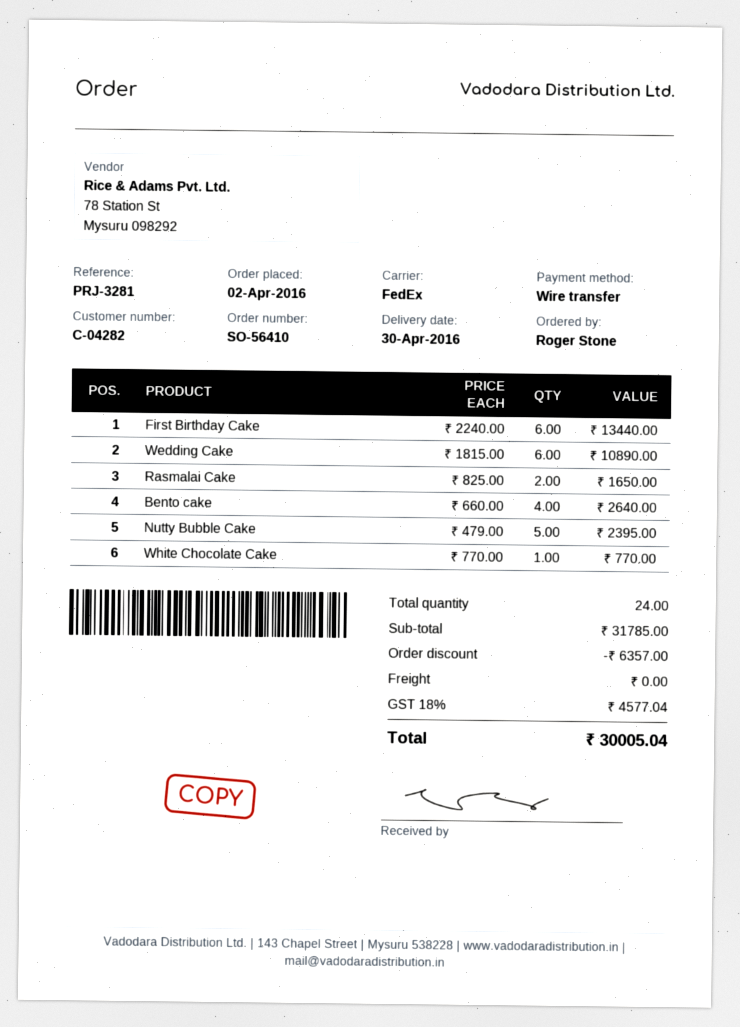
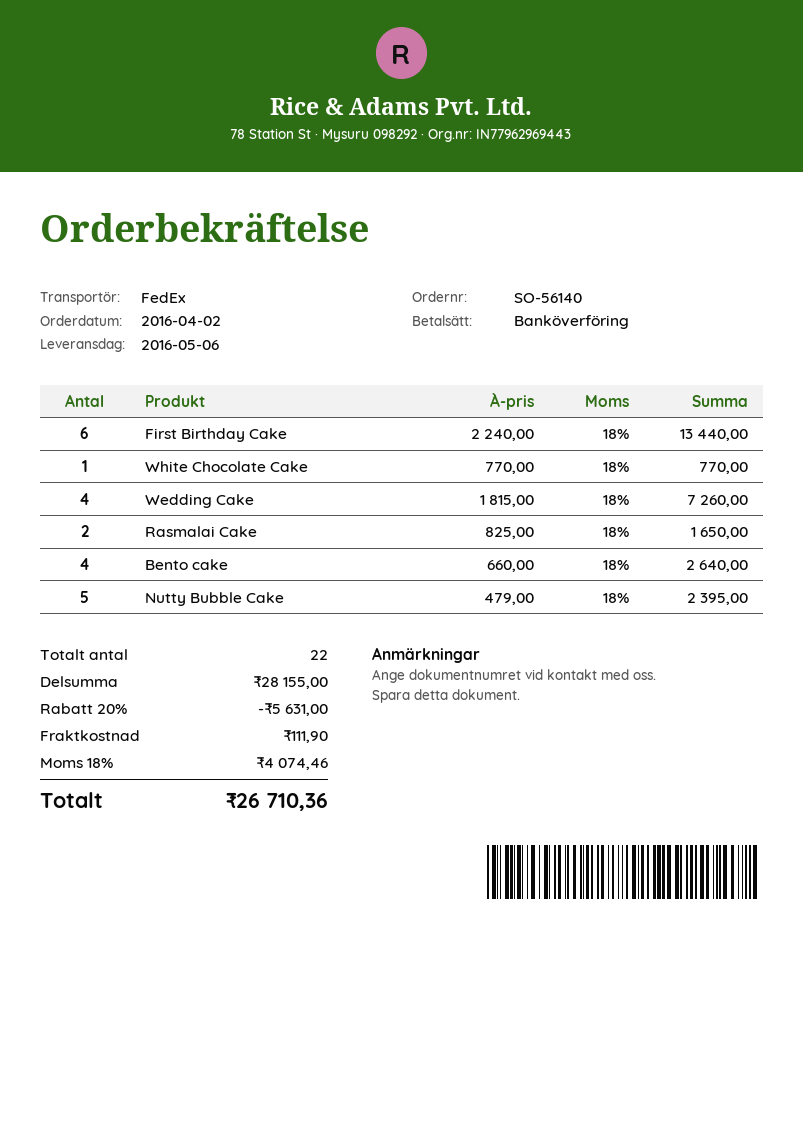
order number: SO-56410 -> SO-56140
delivery date: 2016-04-30 -> 2016-05-06
Wedding Cake: 6 x 1815.00 = 10890.00 -> 4 x 1815.00 = 7260.00
total quantity: 24 -> 22
subtotal: 31785.00 -> 28155.00
discount: 6357.00 -> 5631.00
shipping: 0.00 -> 111.90
tax: 18% = 4577.04 -> 18% = 4074.46
total: 30005.04 -> 26710.36

